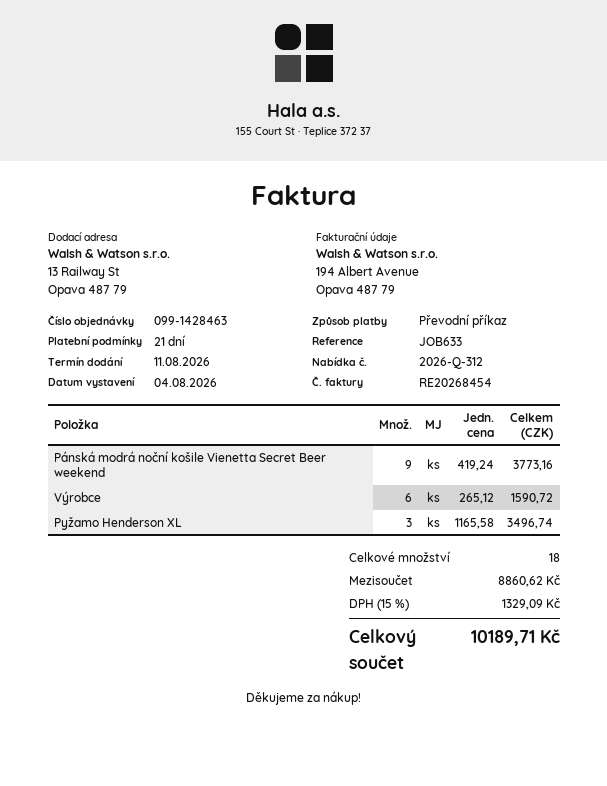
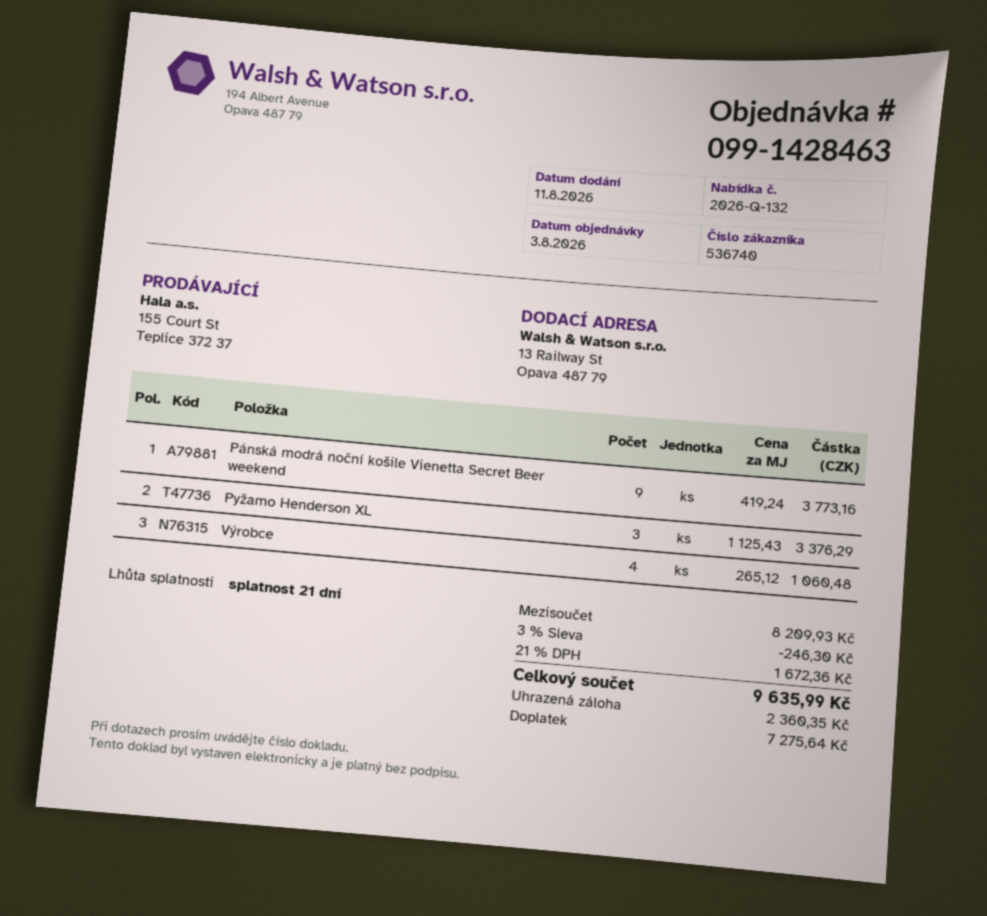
quote number: 2026-Q-312 -> 2026-Q-132
Výrobce: 6 x 265.12 = 1590.72 -> 4 x 265.12 = 1060.48
Pyžamo Henderson XL: 3 x 1165.58 = 3496.74 -> 3 x 1125.43 = 3376.29
subtotal: 8860.62 -> 8209.93
discount: none -> 3% = 246.30
tax: 15% = 1329.09 -> 21% = 1672.36
total: 10189.71 -> 9635.99

